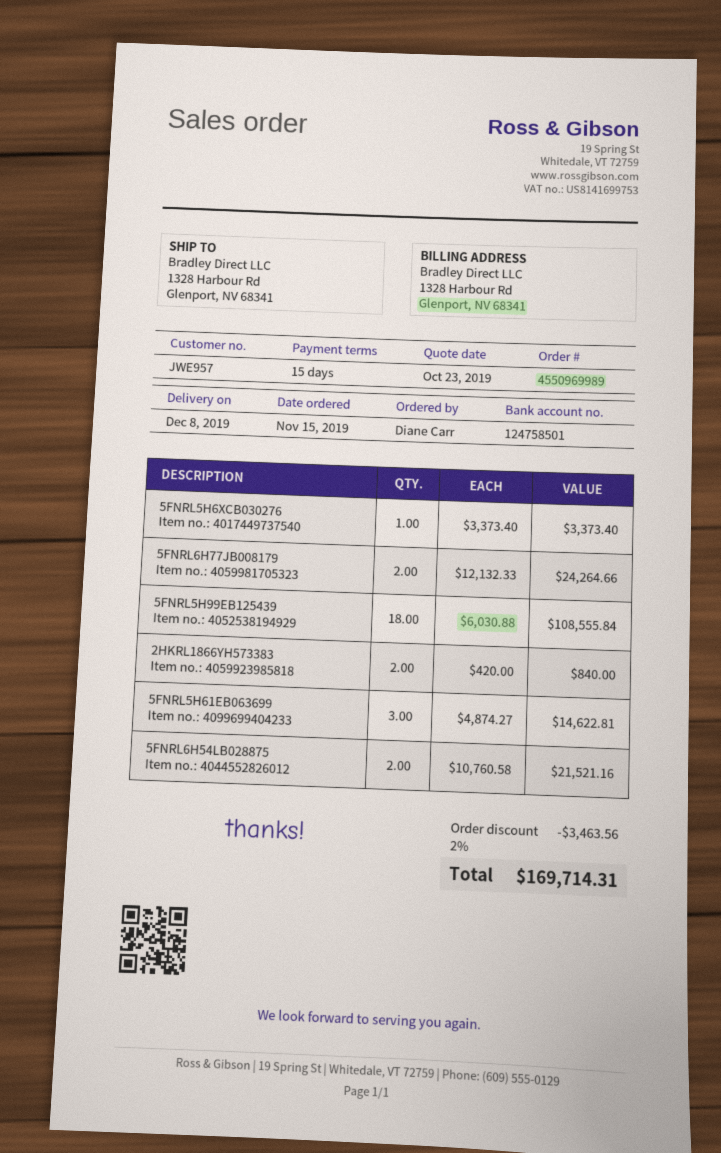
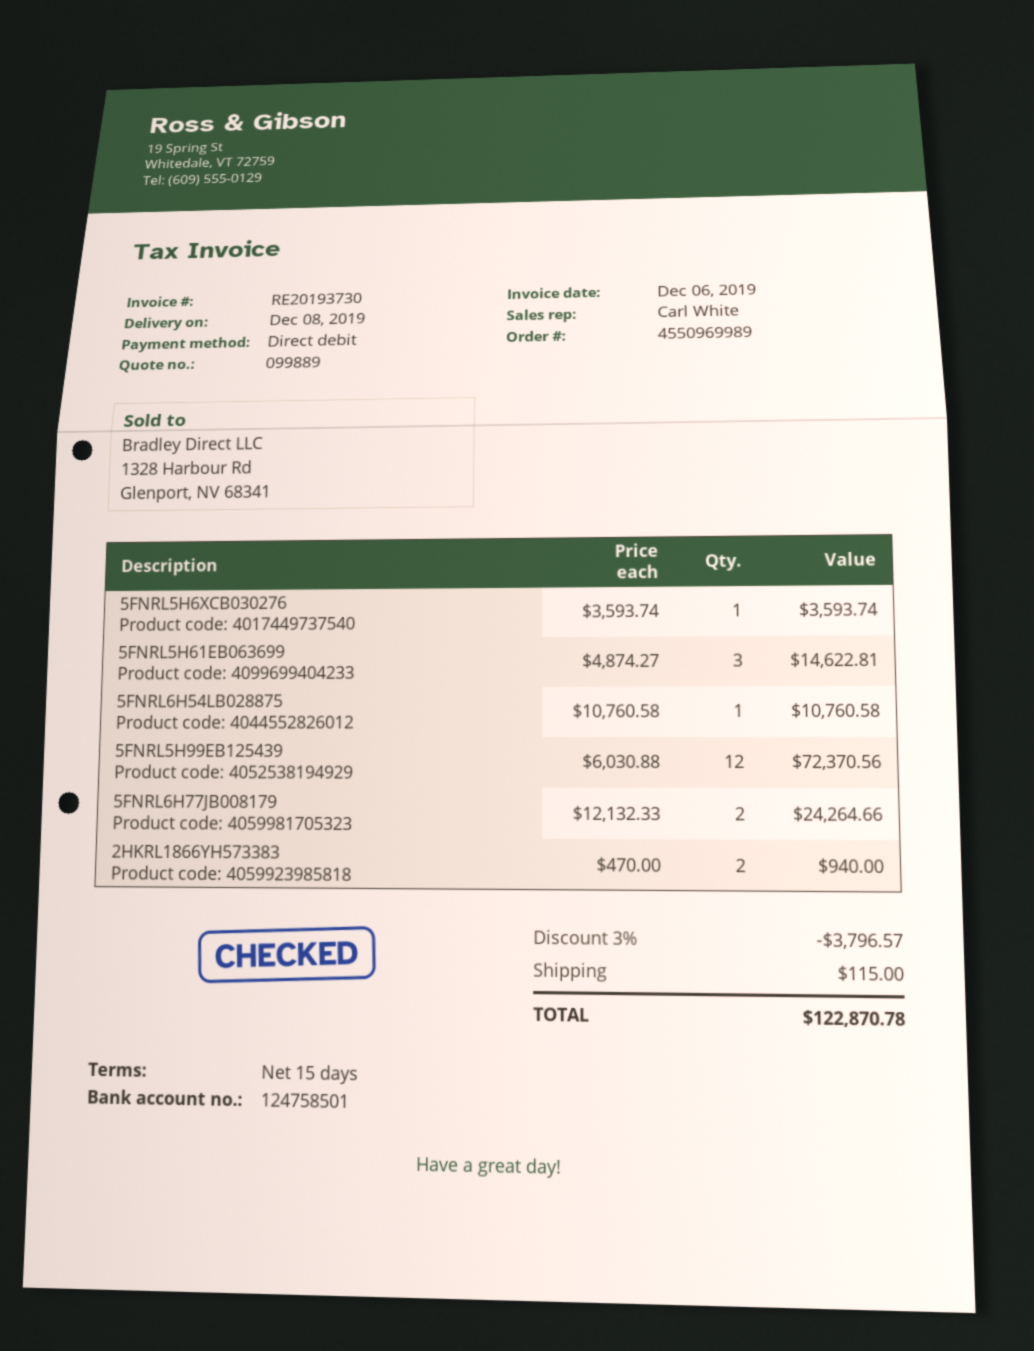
5FNRL5H6XCB030276: 1 x 3373.40 = 3373.40 -> 1 x 3593.74 = 3593.74
5FNRL5H99EB125439: 18 x 6030.88 = 108555.84 -> 12 x 6030.88 = 72370.56
2HKRL1866YH573383: 2 x 420.00 = 840.00 -> 2 x 470.00 = 940.00
5FNRL6H54LB028875: 2 x 10760.58 = 21521.16 -> 1 x 10760.58 = 10760.58
discount: 2% = 3463.56 -> 3% = 3796.57
shipping: none -> 115.00
total: 169714.31 -> 122870.78

